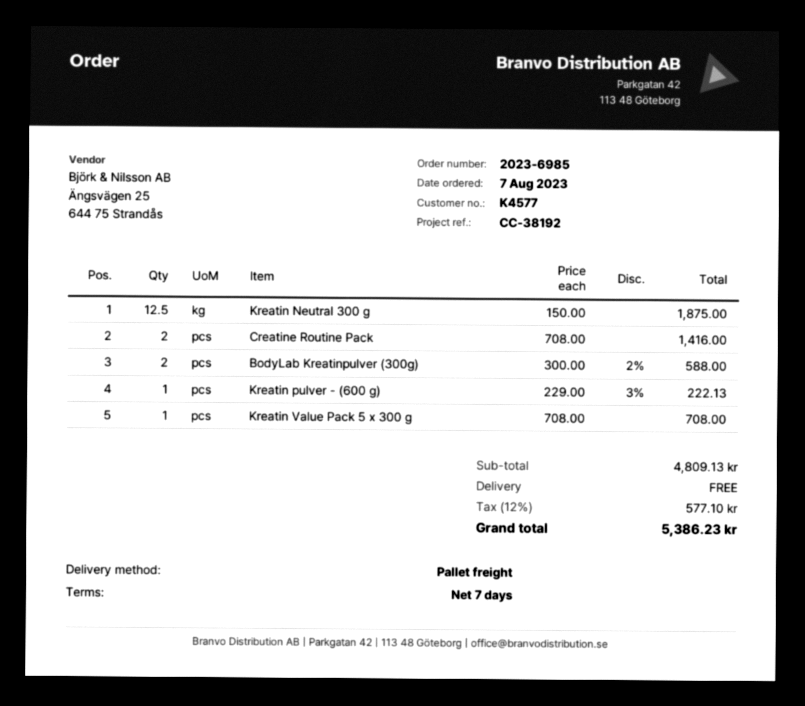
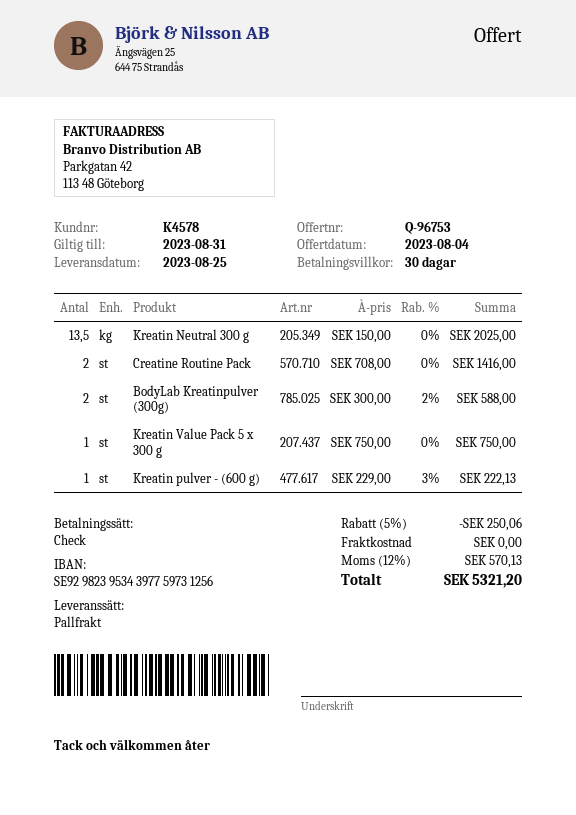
payment terms: 7 days -> 30 days
customer number: K4577 -> K4578
Kreatin Neutral 300 g: 12.5 x 150.00 = 1875.00 -> 13.5 x 150.00 = 2025.00
Kreatin Value Pack 5 x 300 g: 1 x 708.00 = 708.00 -> 1 x 750.00 = 750.00
discount: none -> 5% = 250.06
tax: 12% = 577.10 -> 12% = 570.13
total: 5386.23 -> 5321.20

